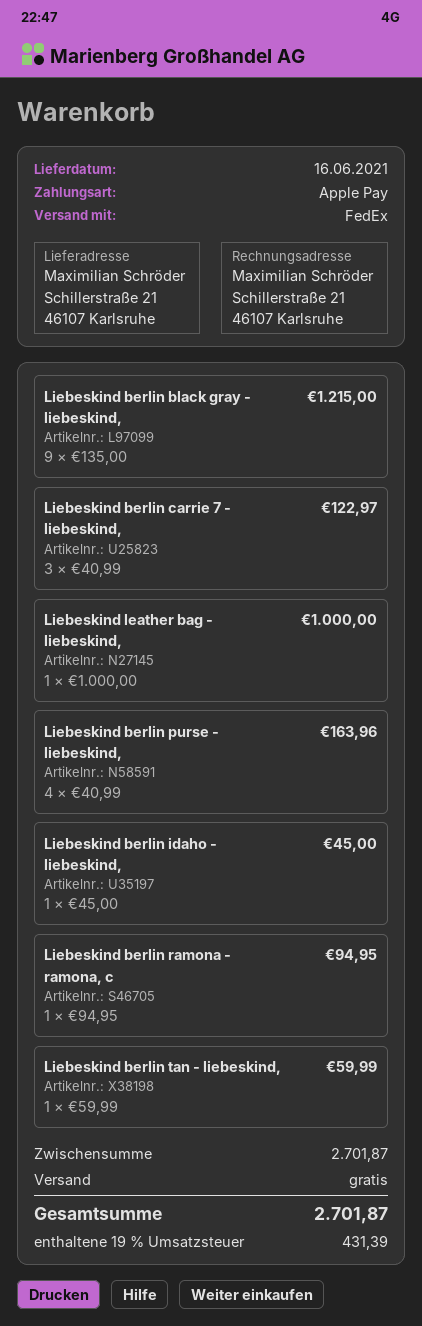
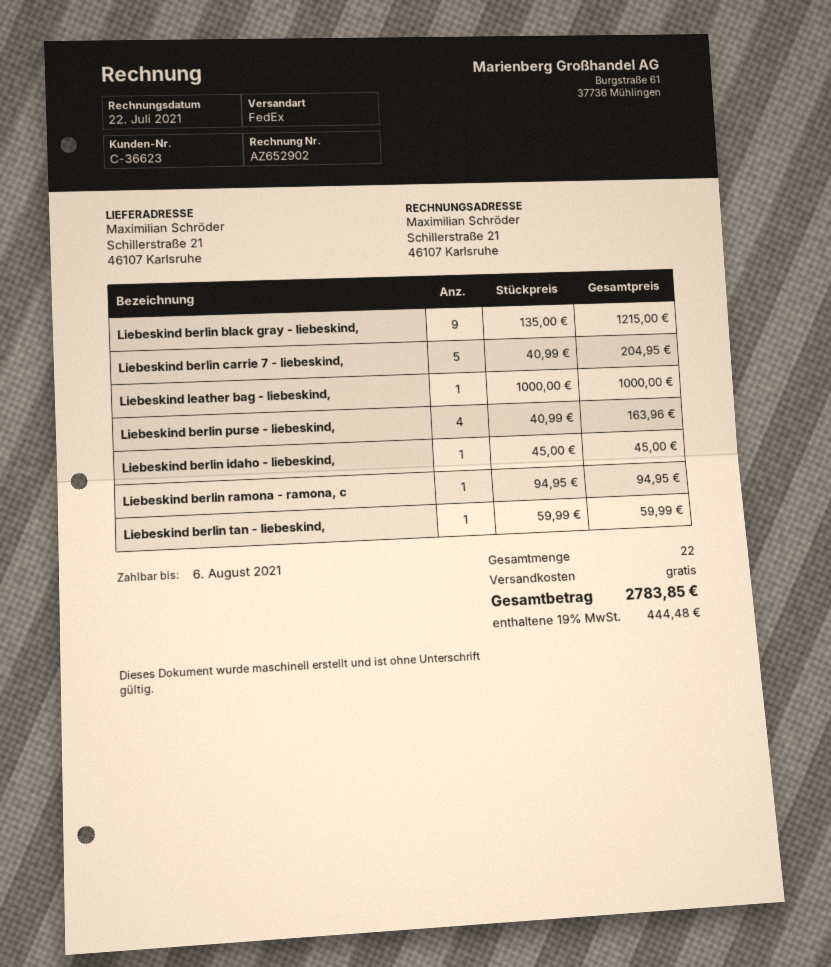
Liebeskind berlin carrie 7 - liebeskind,: 3 x 40.99 = 122.97 -> 5 x 40.99 = 204.95
tax: 19% = 431.39 -> 19% = 444.48
total: 2701.87 -> 2783.85

